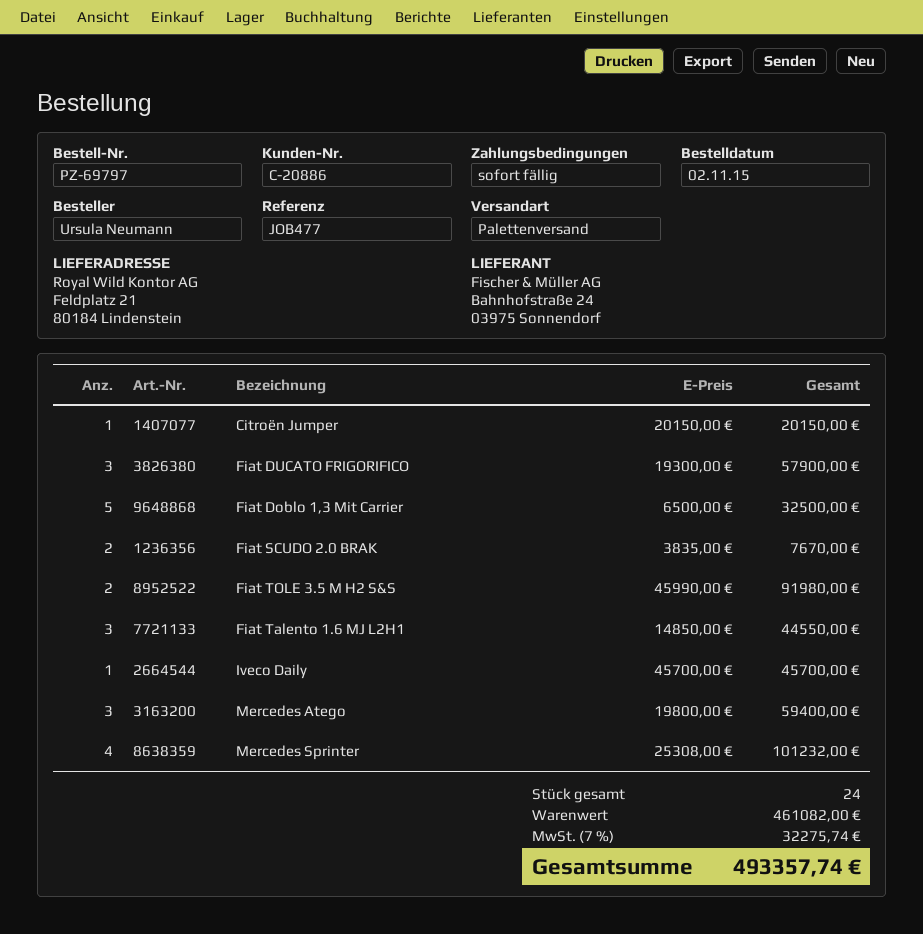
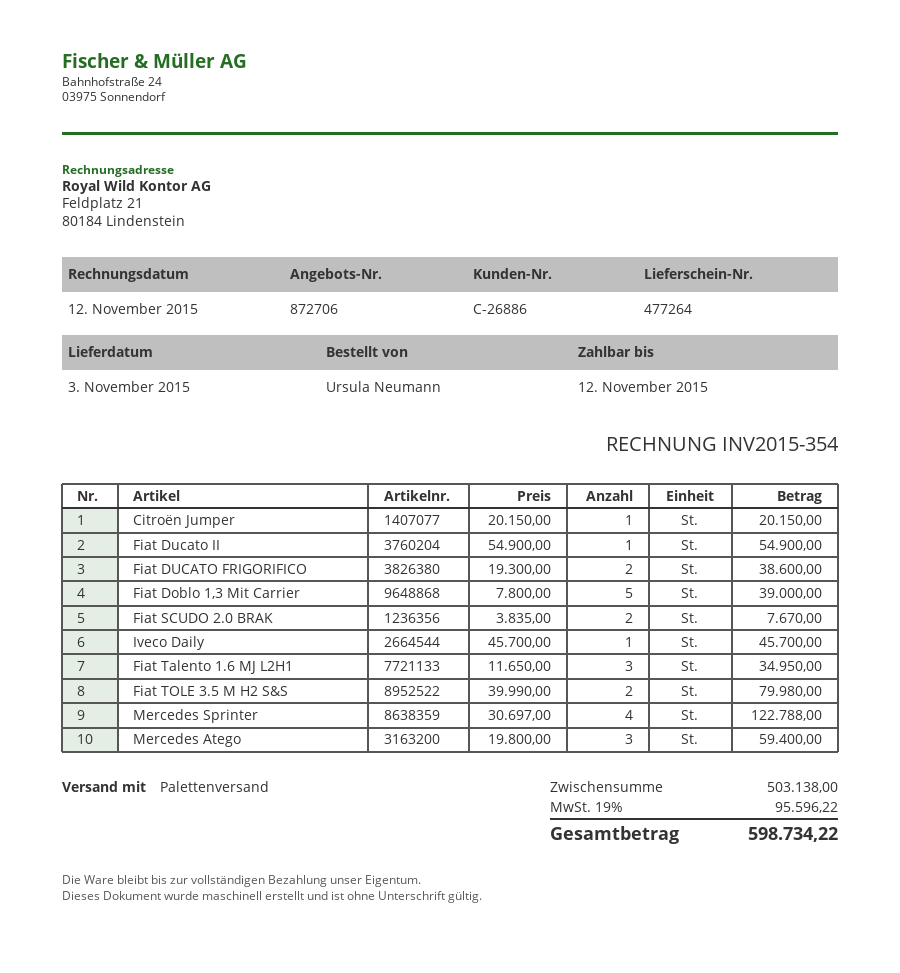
customer number: C-20886 -> C-26886
Fiat DUCATO FRIGORIFICO: 3 x 19300.00 = 57900.00 -> 2 x 19300.00 = 38600.00
Fiat Doblo 1,3 Mit Carrier: 5 x 6500.00 = 32500.00 -> 5 x 7800.00 = 39000.00
Fiat TOLE 3.5 M H2 S&S: 2 x 45990.00 = 91980.00 -> 2 x 39990.00 = 79980.00
Fiat Talento 1.6 MJ L2H1: 3 x 14850.00 = 44550.00 -> 3 x 11650.00 = 34950.00
Mercedes Sprinter: 4 x 25308.00 = 101232.00 -> 4 x 30697.00 = 122788.00
Fiat Ducato II: none -> 1 x 54900.00 = 54900.00
subtotal: 461082.00 -> 503138.00
tax: 7% = 32275.74 -> 19% = 95596.22
total: 493357.74 -> 598734.22

